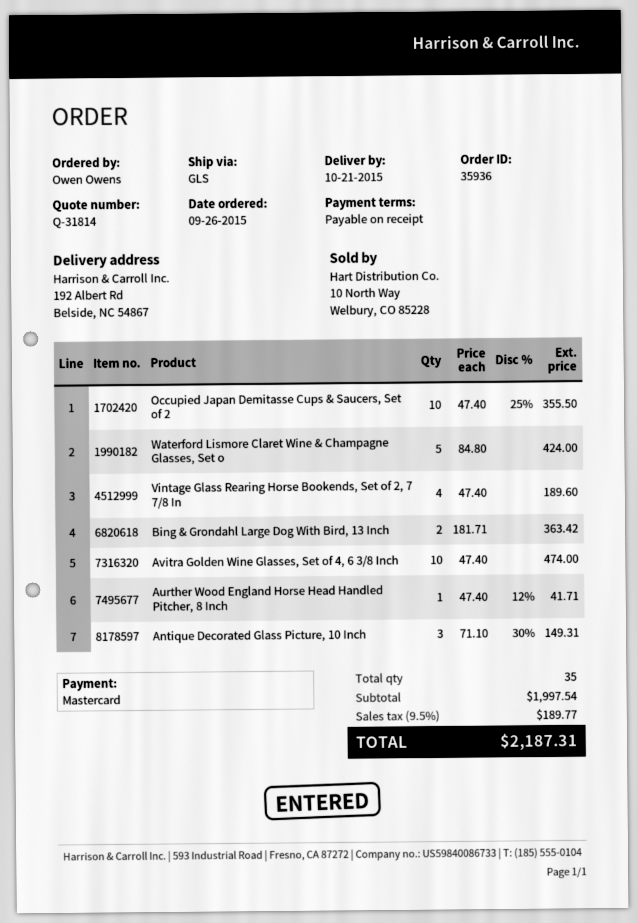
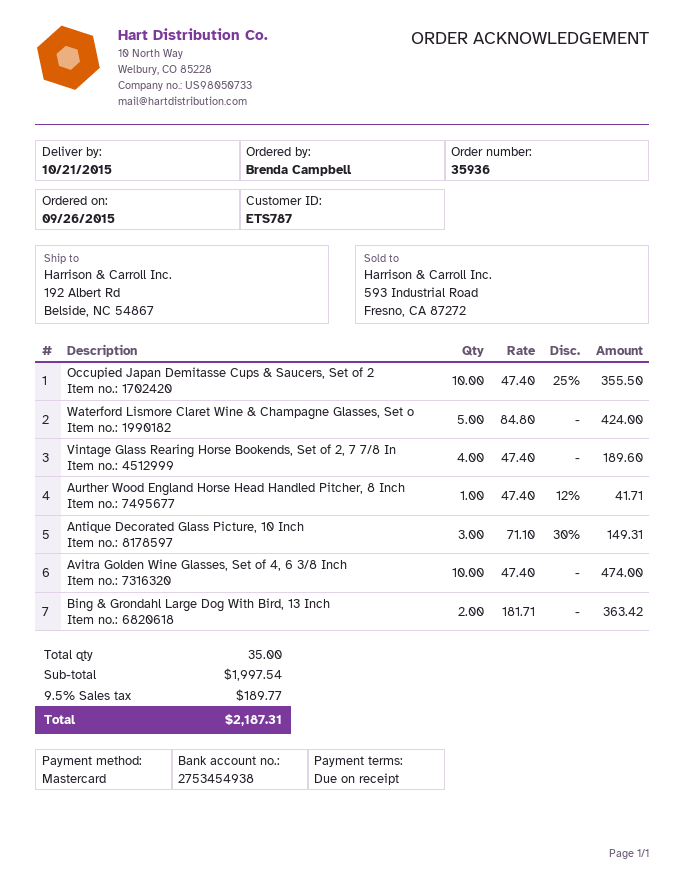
ordered by: Owen Owens -> Brenda Campbell

